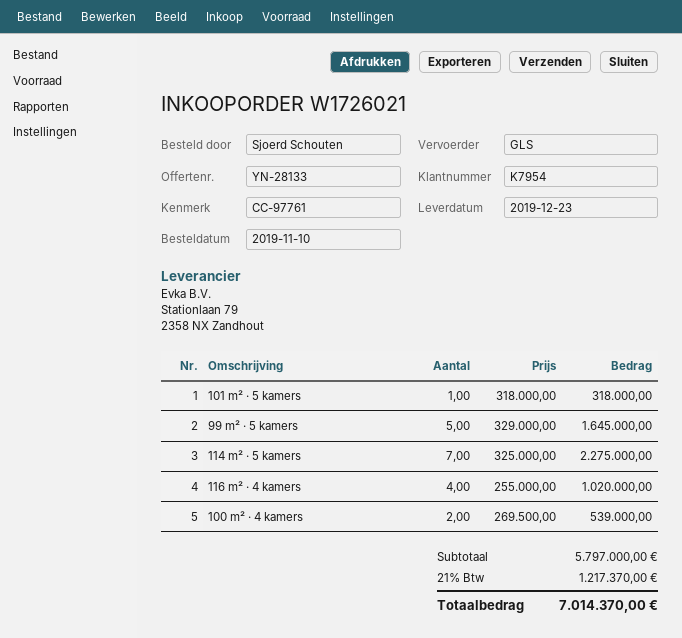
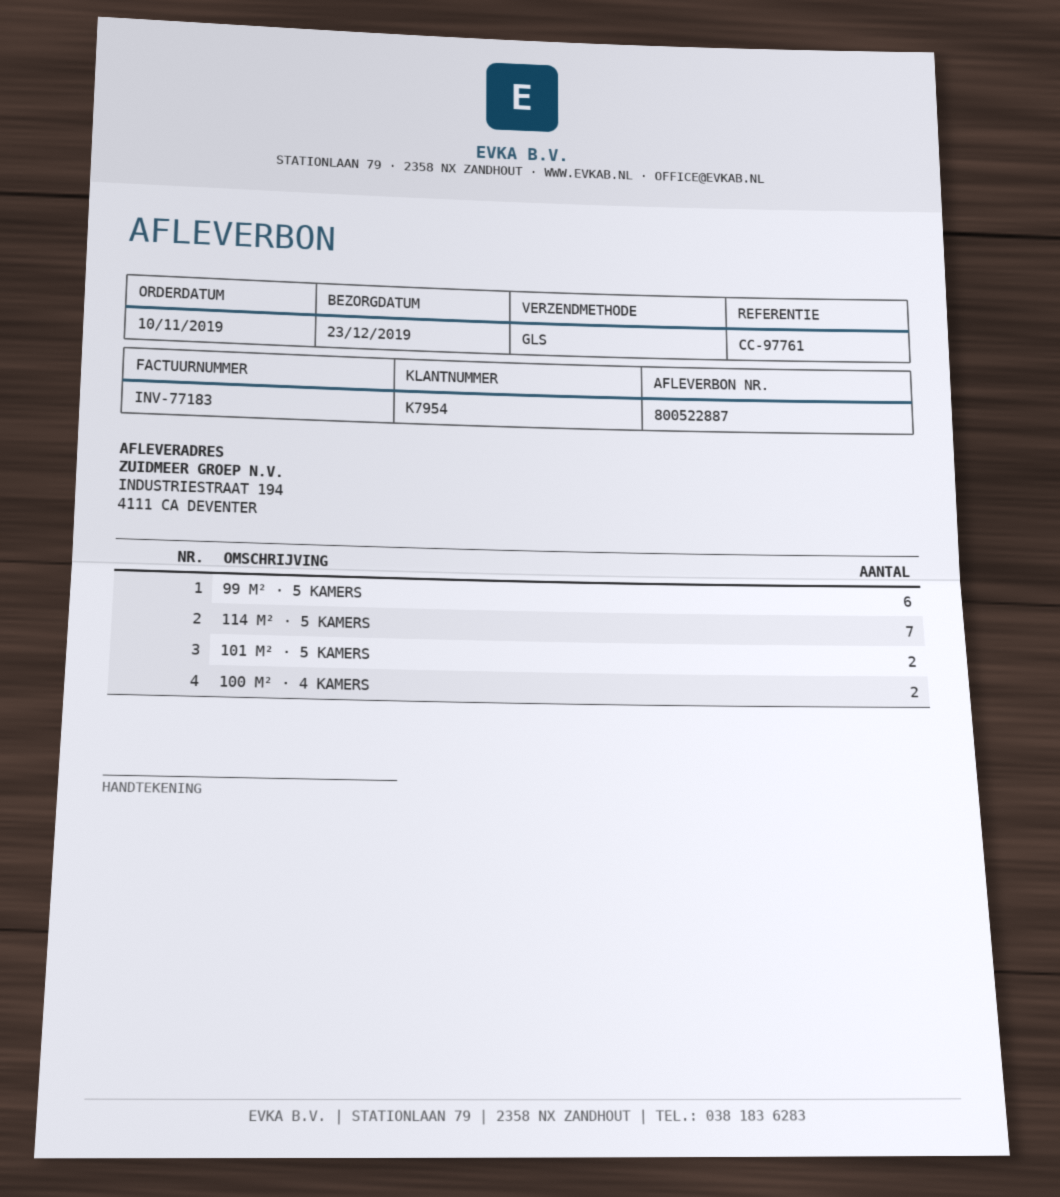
101 m² · 5 kamers: 1 -> 2
99 m² · 5 kamers: 5 -> 6
116 m² · 4 kamers: 4 -> none

